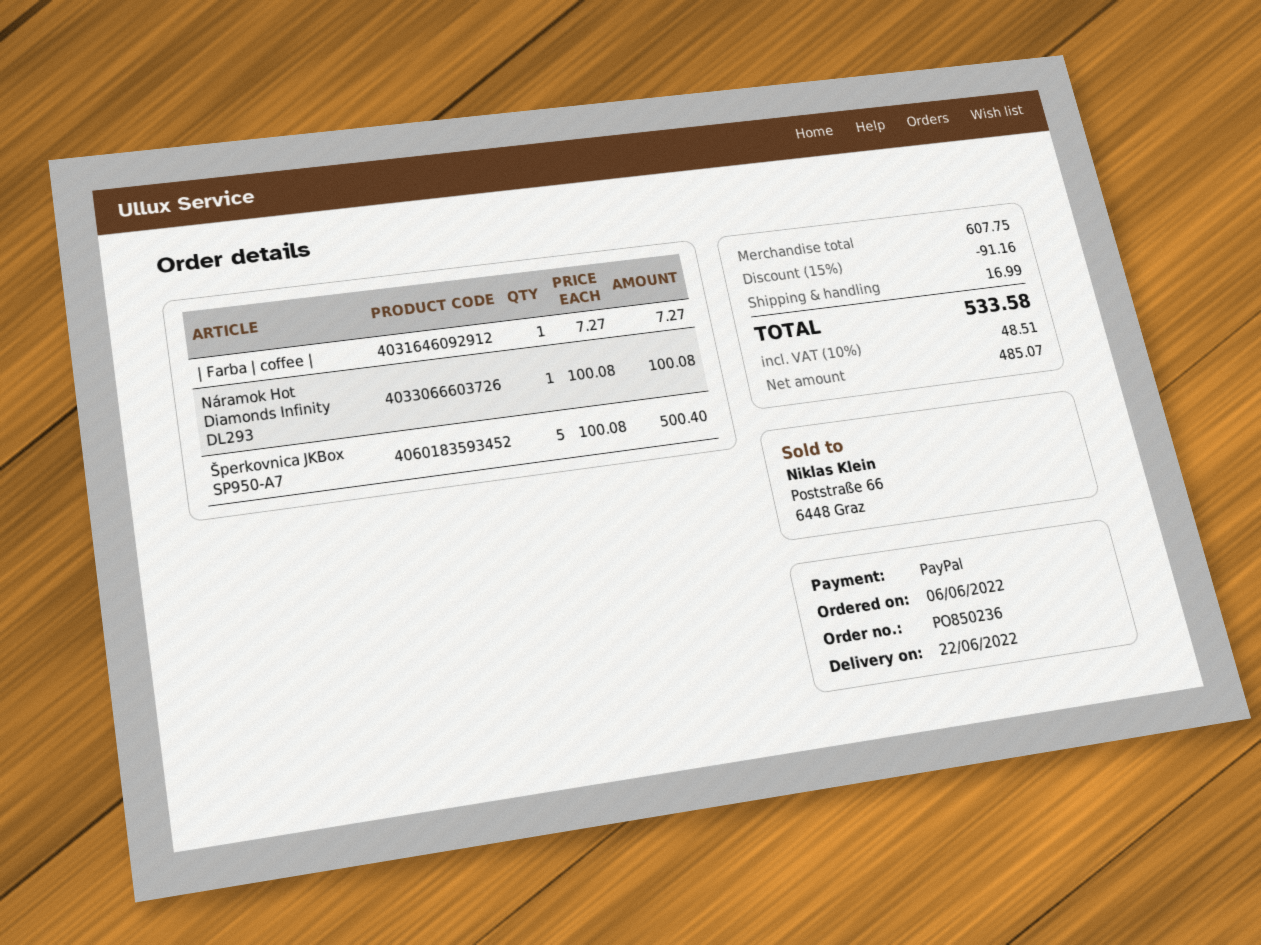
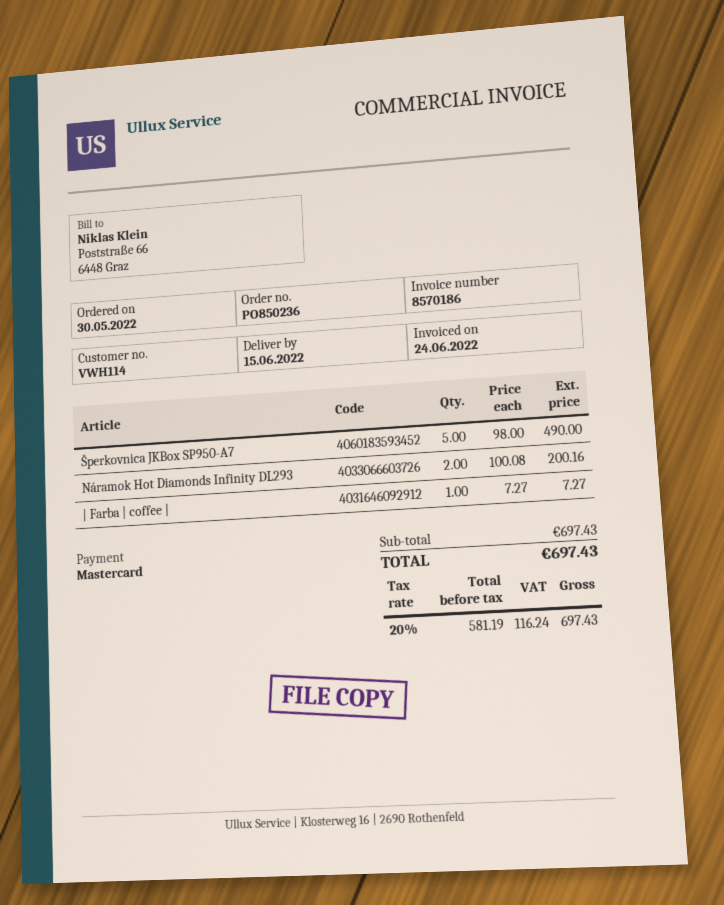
order date: 2022-06-06 -> 2022-05-30
delivery date: 2022-06-22 -> 2022-06-15
payment method: PayPal -> Mastercard
Náramok Hot Diamonds Infinity DL293: 1 x 100.08 = 100.08 -> 2 x 100.08 = 200.16
Šperkovnica JKBox SP950-A7: 5 x 100.08 = 500.40 -> 5 x 98.00 = 490.00
subtotal: 607.75 -> 697.43
discount: 15% = 91.16 -> none
shipping: 16.99 -> none
net: 485.07 -> 581.19
tax: 10% = 48.51 -> 20% = 116.24
total: 533.58 -> 697.43

